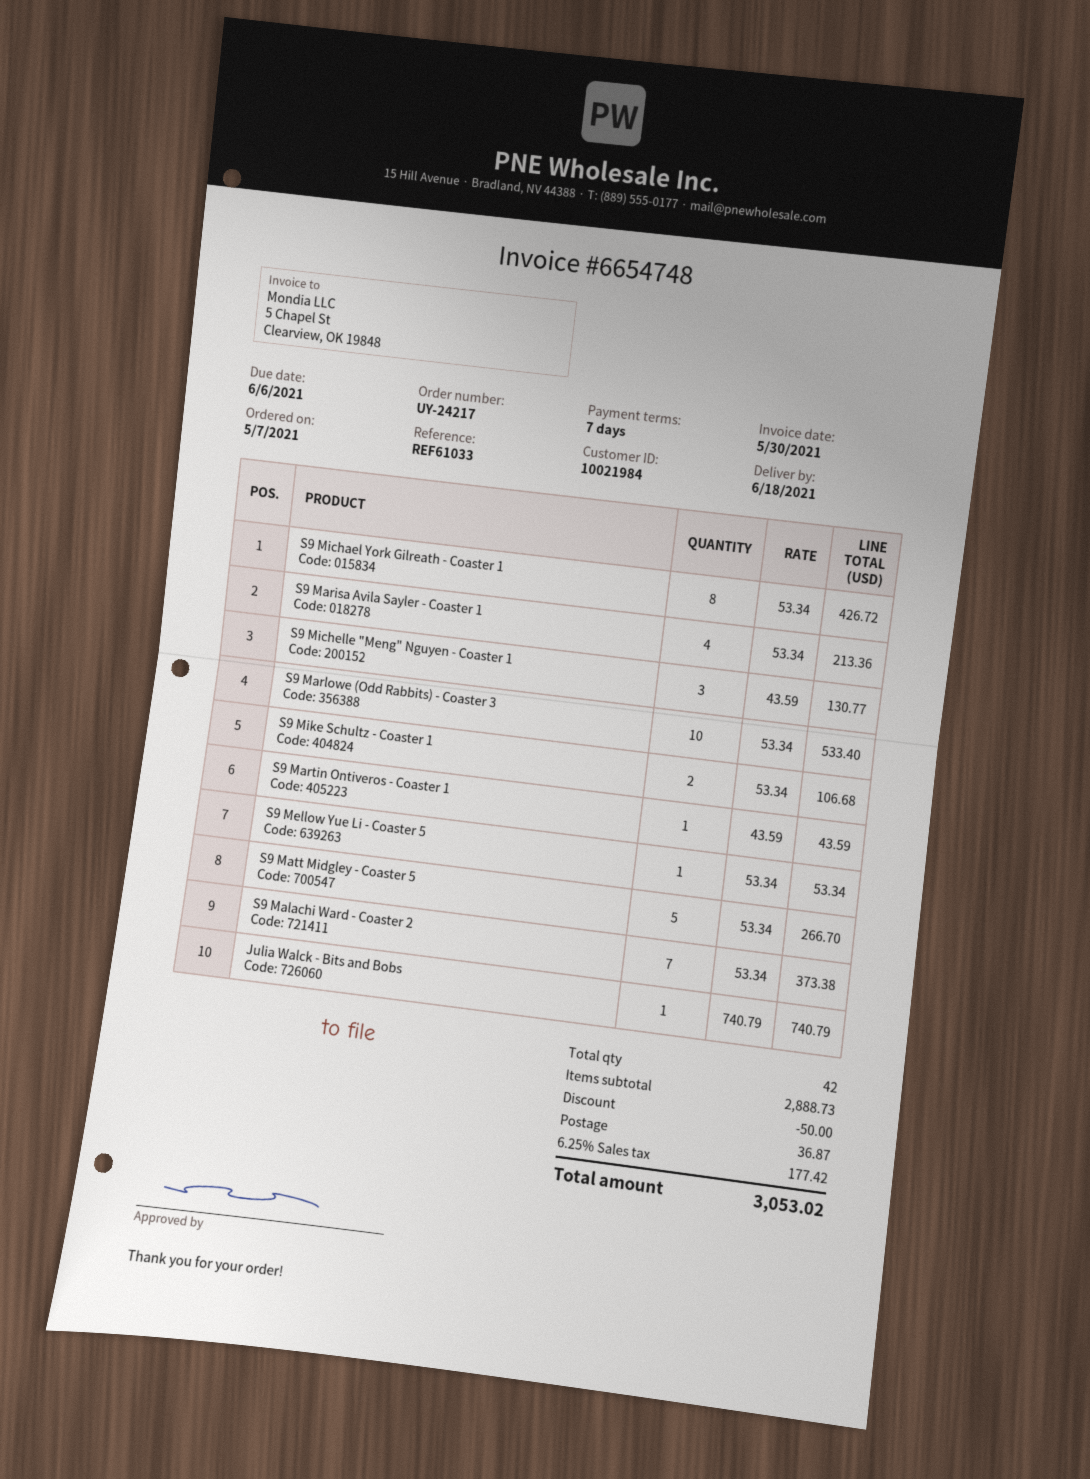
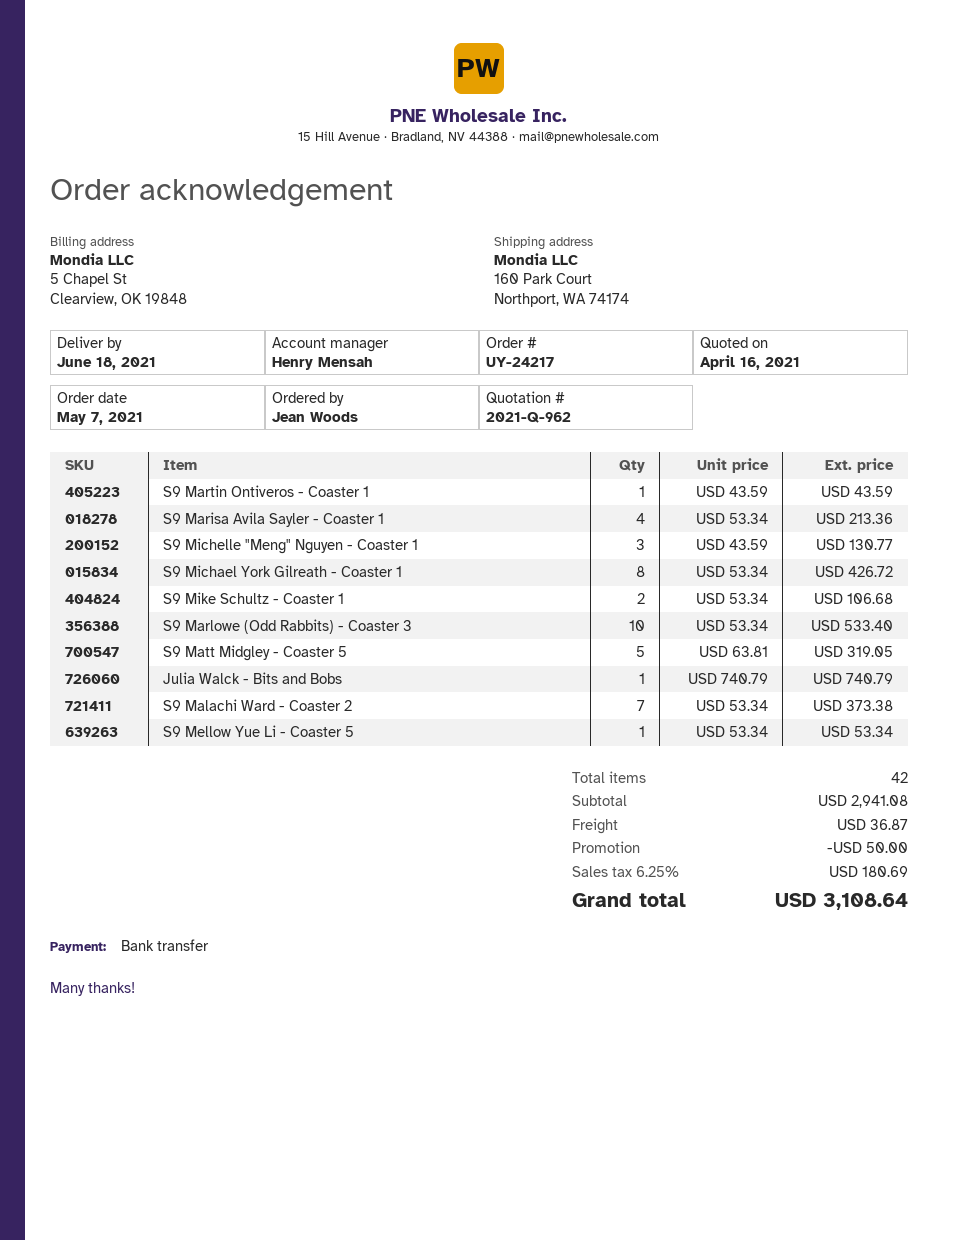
S9 Matt Midgley - Coaster 5: 5 x 53.34 = 266.70 -> 5 x 63.81 = 319.05
subtotal: 2888.73 -> 2941.08
tax: 6.25% = 177.42 -> 6.25% = 180.69
total: 3053.02 -> 3108.64

